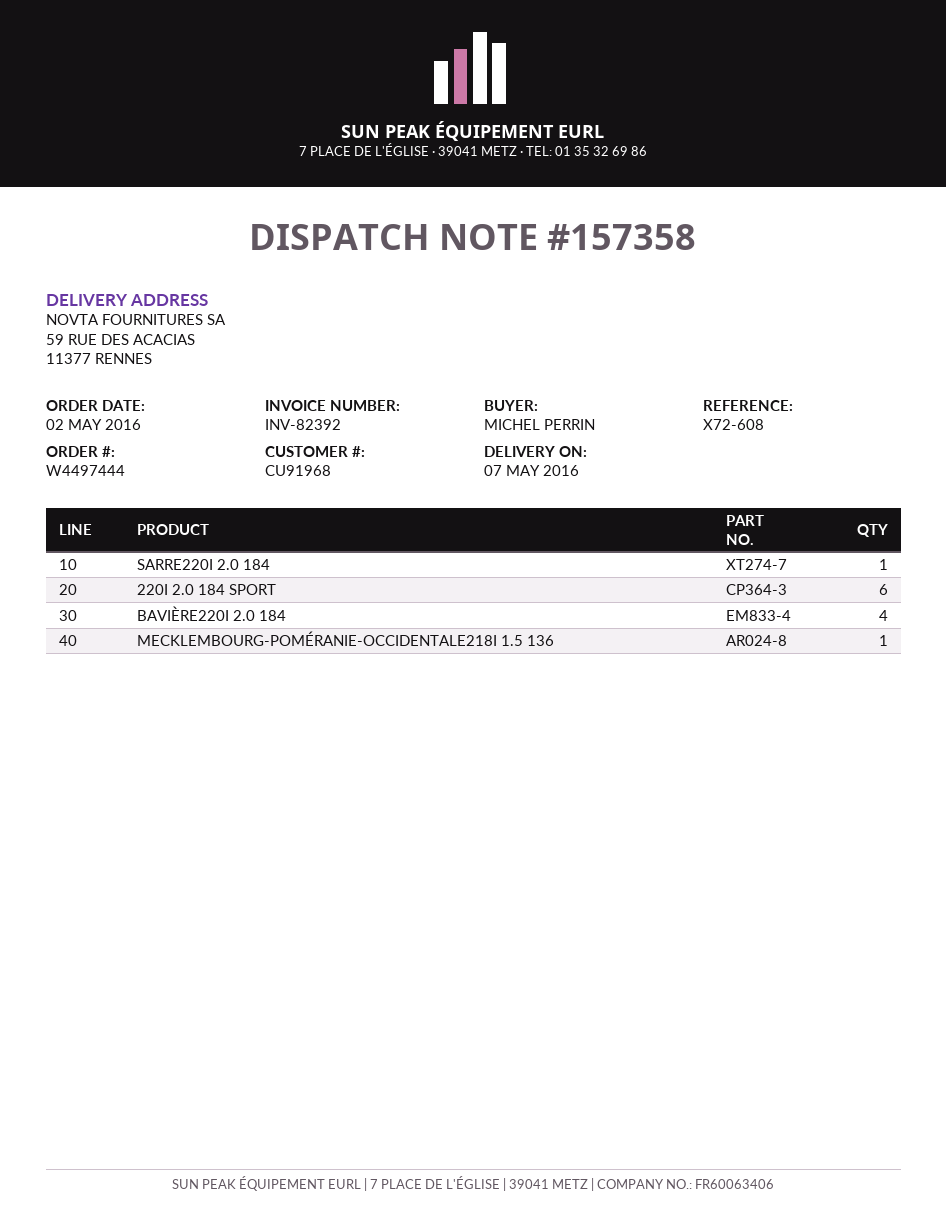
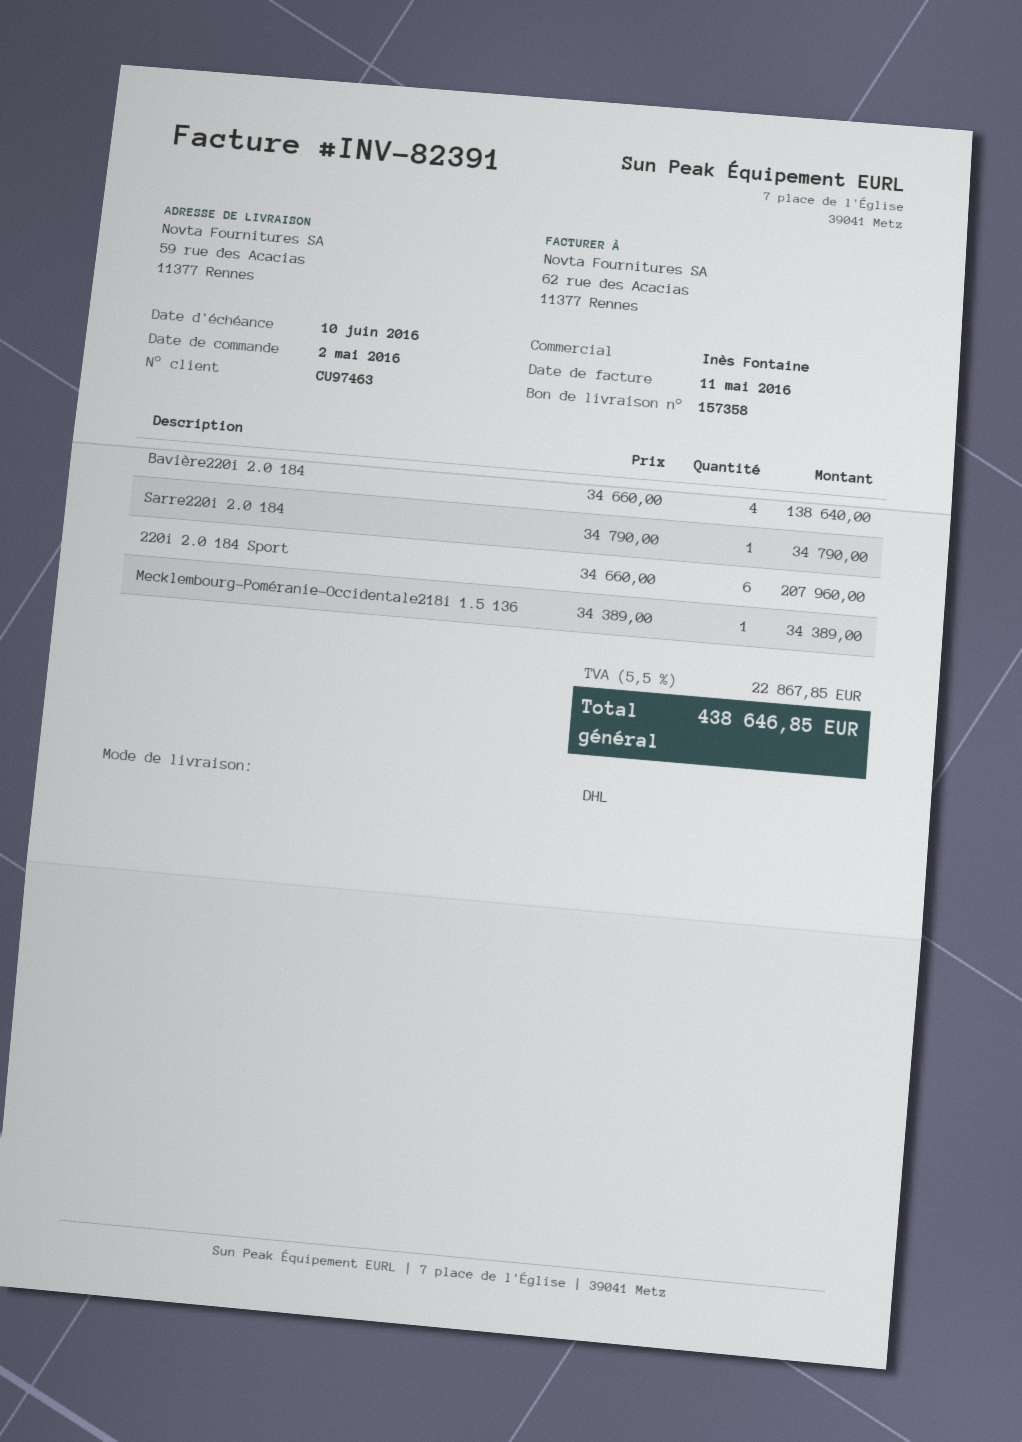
invoice number: INV-82392 -> INV-82391
customer number: CU91968 -> CU97463

